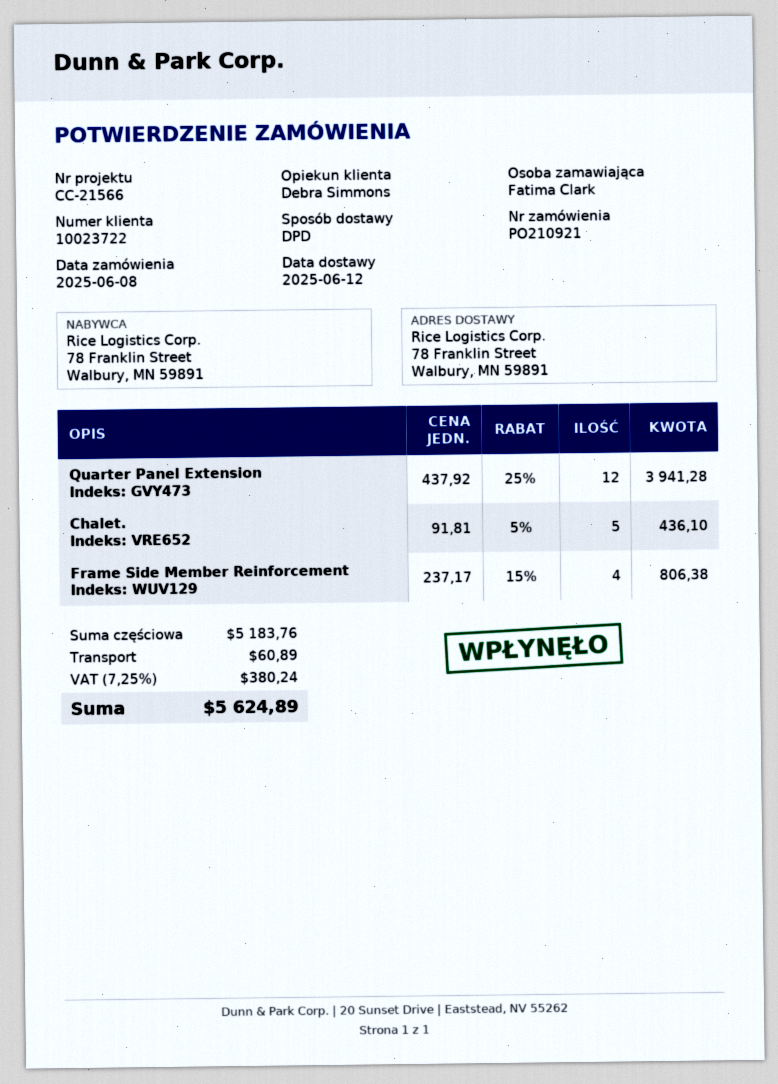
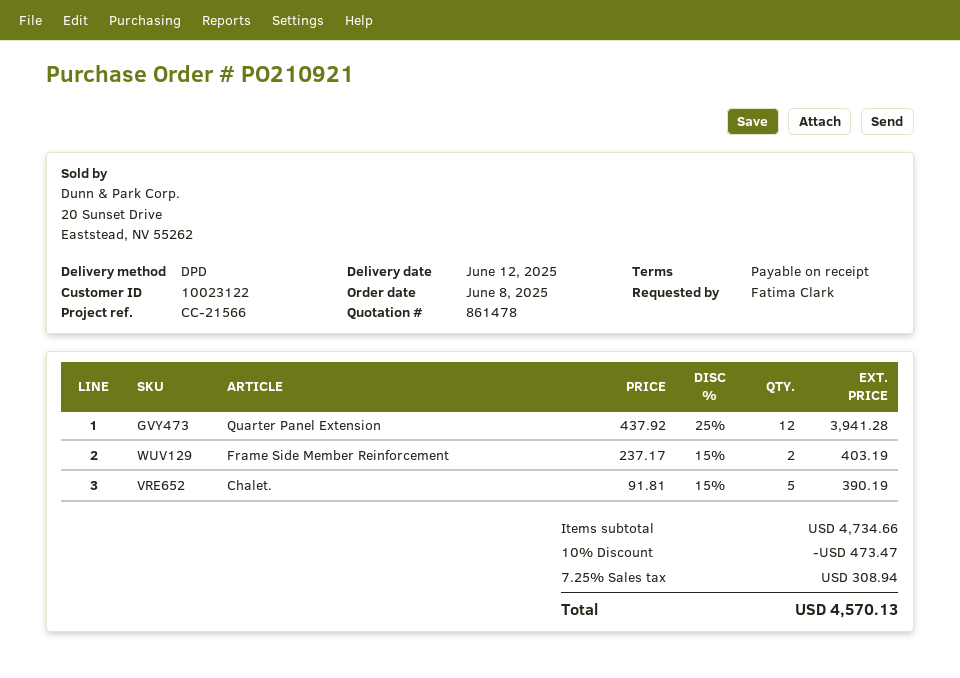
customer number: 10023722 -> 10023122
Chalet.: 5 x 91.81 - 5% = 436.10 -> 5 x 91.81 - 15% = 390.19
Frame Side Member Reinforcement: 4 x 237.17 - 15% = 806.38 -> 2 x 237.17 - 15% = 403.19
subtotal: 5183.76 -> 4734.66
discount: none -> 10% = 473.47
shipping: 60.89 -> none
tax: 7.25% = 380.24 -> 7.25% = 308.94
total: 5624.89 -> 4570.13

